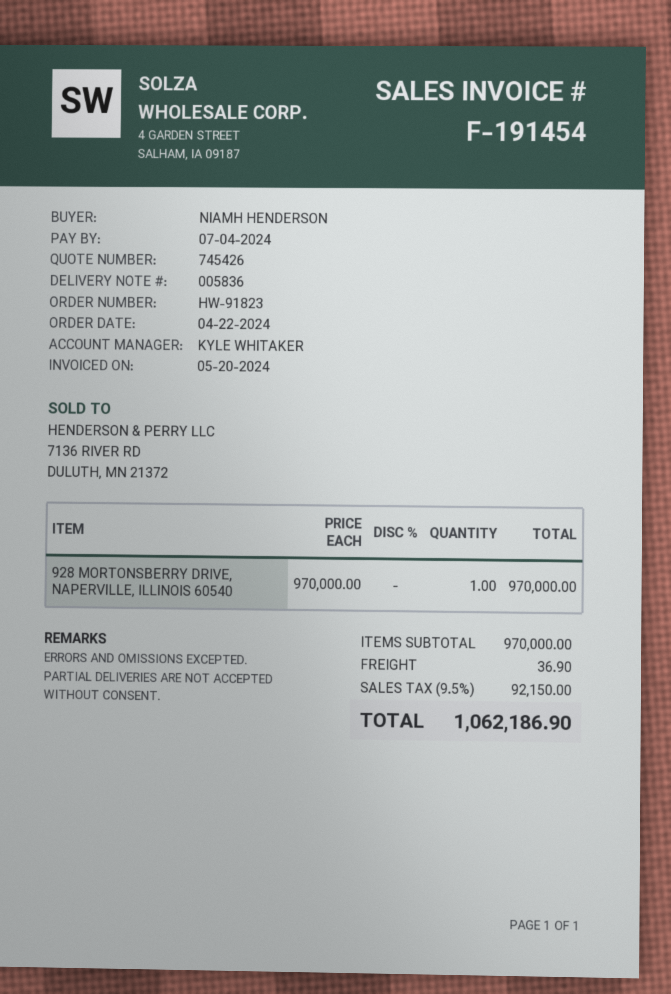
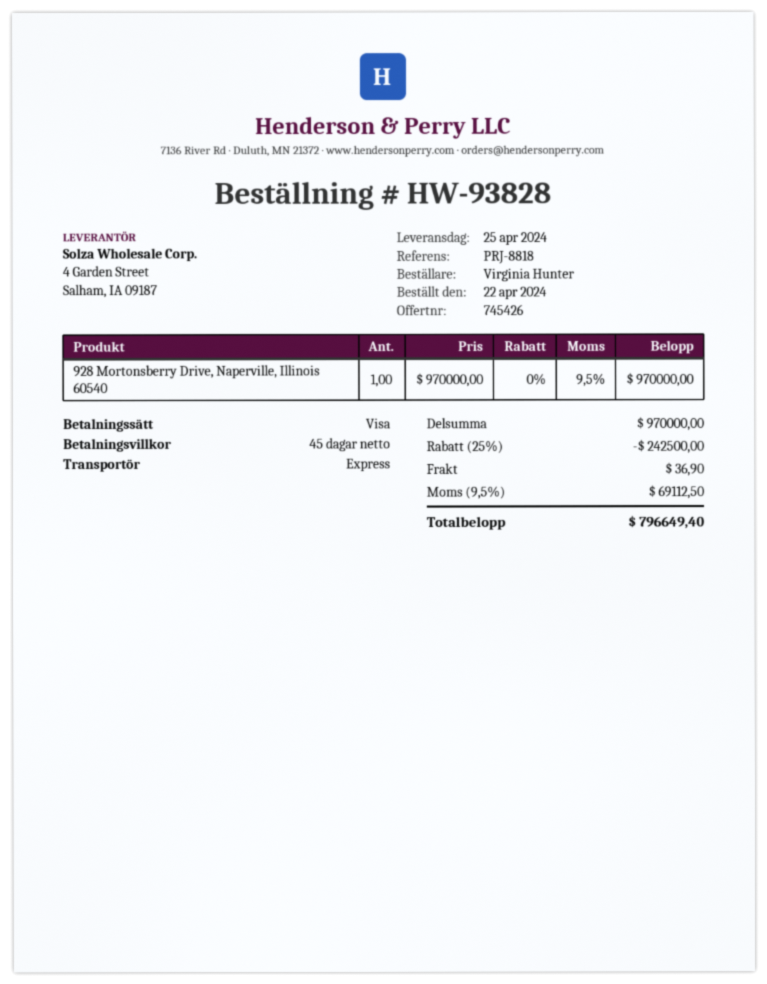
order number: HW-91823 -> HW-93828
ordered by: NIAMH HENDERSON -> Virginia Hunter
discount: none -> 25% = 242500.00
tax: 9.5% = 92150.00 -> 9.5% = 69112.50
total: 1062186.90 -> 796649.40

